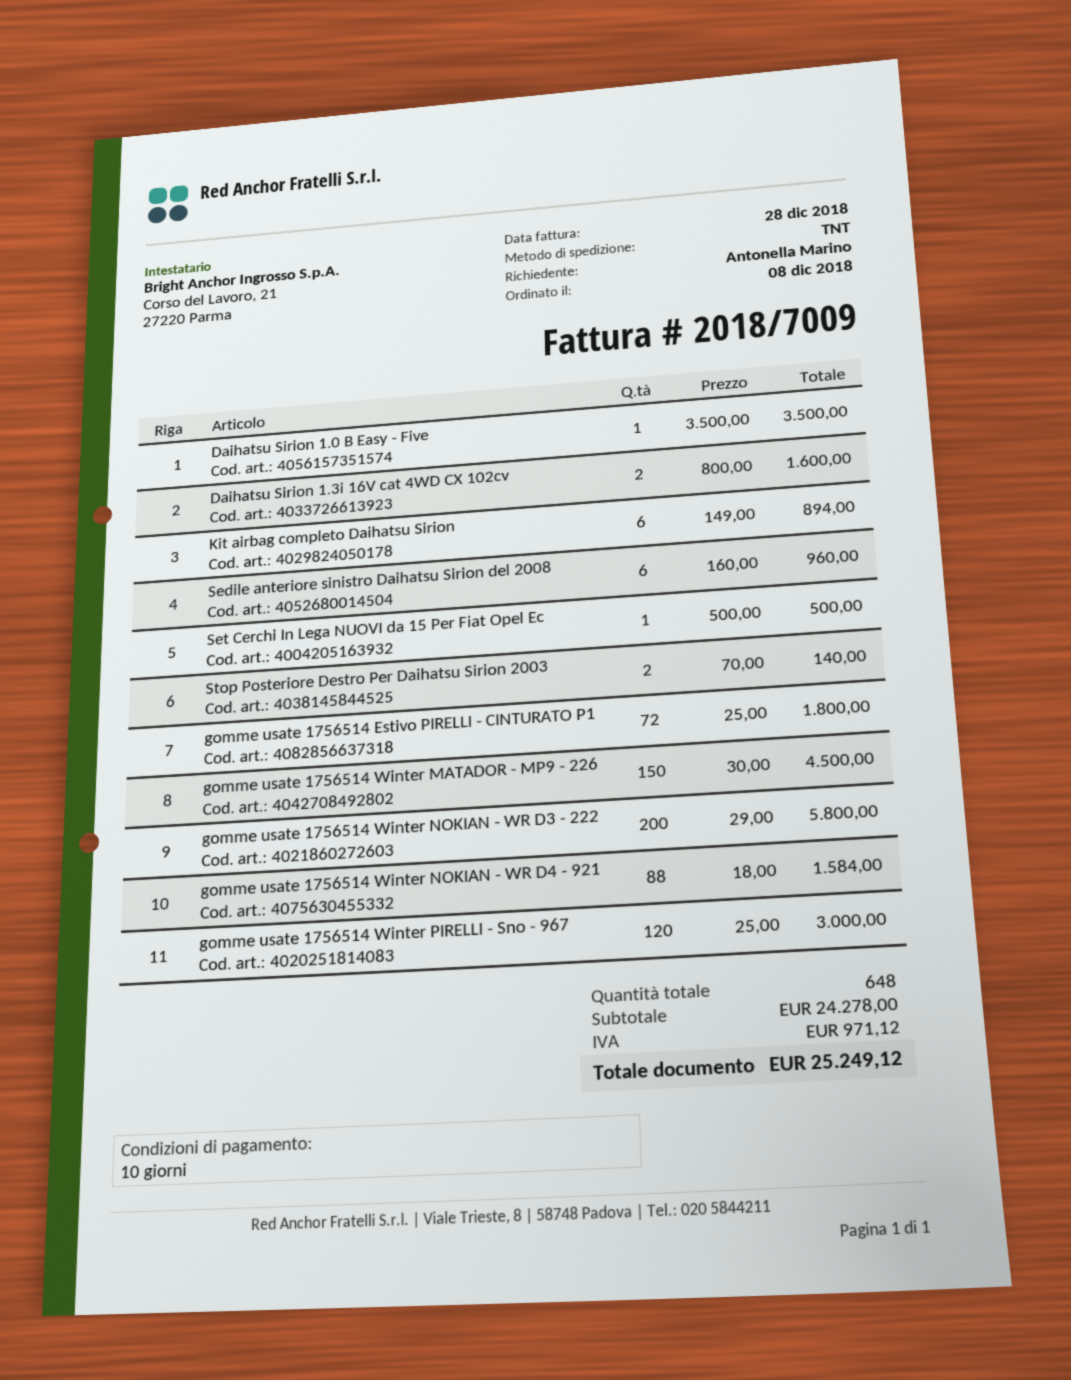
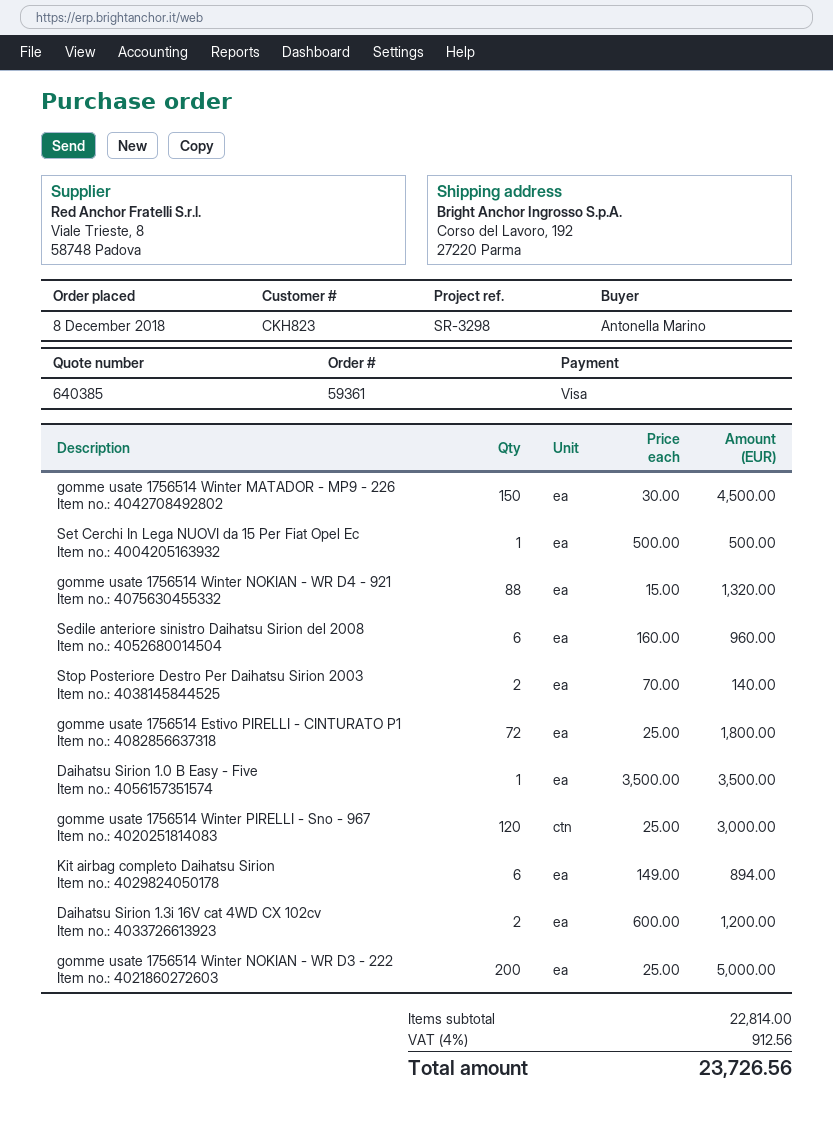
Daihatsu Sirion 1.3i 16V cat 4WD CX 102cv: 2 x 800.00 = 1600.00 -> 2 x 600.00 = 1200.00
gomme usate 1756514 Winter NOKIAN - WR D3 - 222: 200 x 29.00 = 5800.00 -> 200 x 25.00 = 5000.00
gomme usate 1756514 Winter NOKIAN - WR D4 - 921: 88 x 18.00 = 1584.00 -> 88 x 15.00 = 1320.00
subtotal: 24278.00 -> 22814.00
tax: 971.12 -> 912.56
total: 25249.12 -> 23726.56

